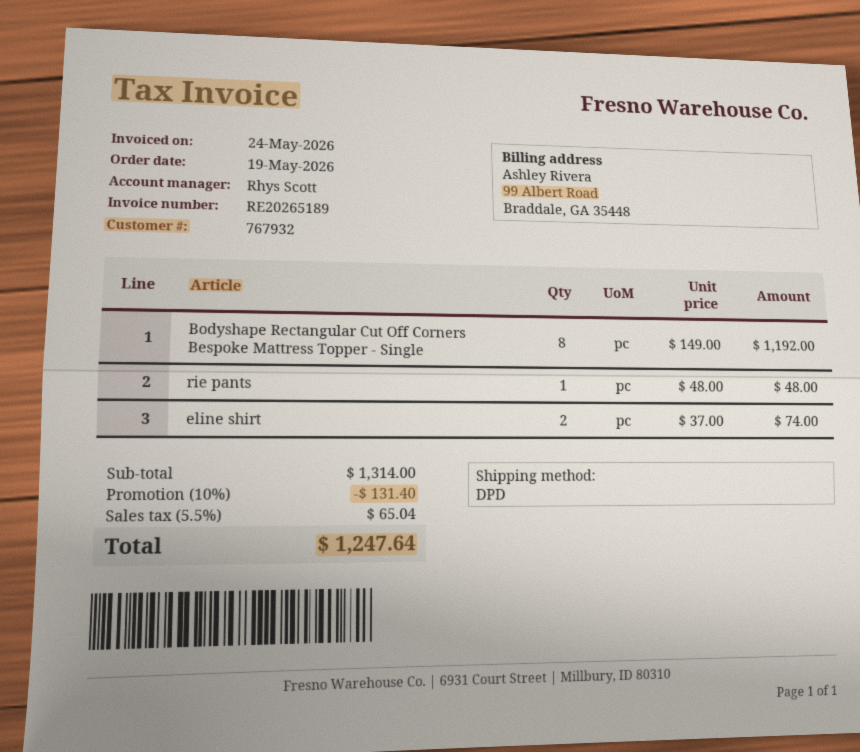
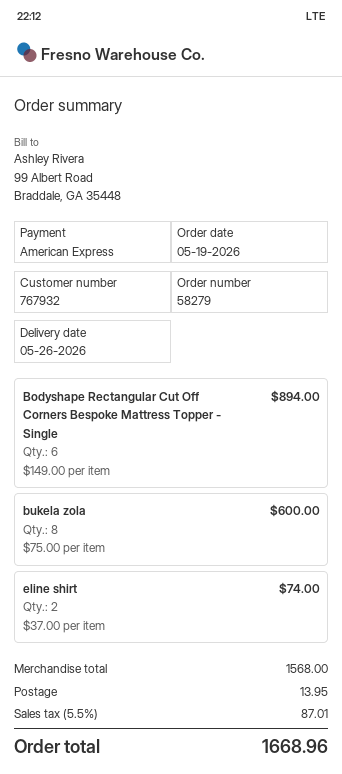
Bodyshape Rectangular Cut Off Corners Bespoke Mattress Topper - Single: 8 x 149.00 = 1192.00 -> 6 x 149.00 = 894.00
rie pants: 1 x 48.00 = 48.00 -> none
bukela zola: none -> 8 x 75.00 = 600.00
subtotal: 1314.00 -> 1568.00
discount: 10% = 131.40 -> none
shipping: none -> 13.95
tax: 5.5% = 65.04 -> 5.5% = 87.01
total: 1247.64 -> 1668.96

